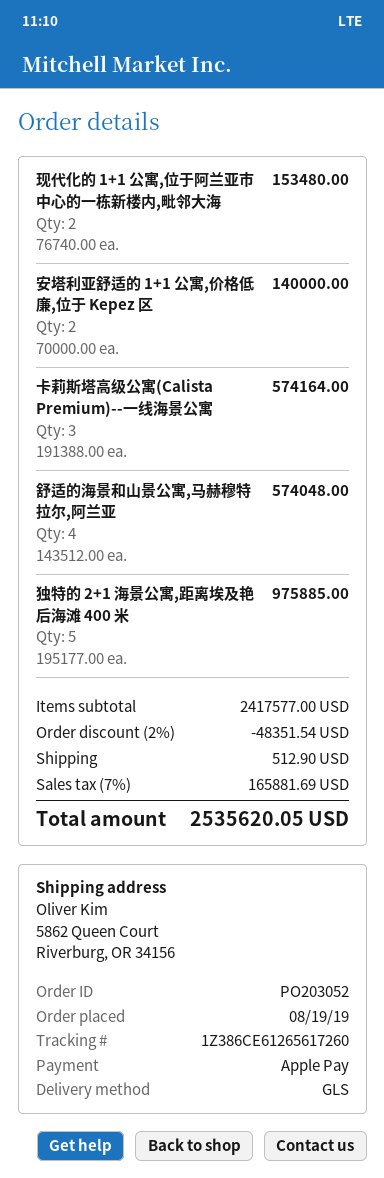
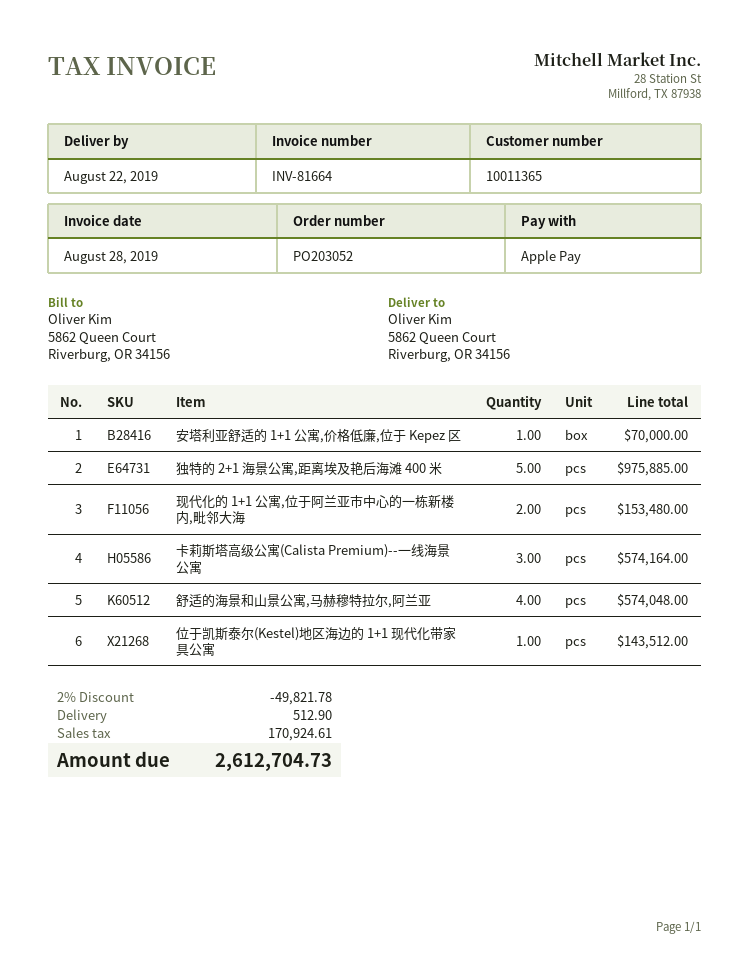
安塔利亚舒适的 1+1 公寓,价格低廉,位于 Kepez 区: 2 for 140000.00 -> 1 for 70000.00
位于凯斯泰尔(Kestel)地区海边的 1+1 现代化带家具公寓: none -> 1 for 143512.00
discount: 2% = 48351.54 -> 2% = 49821.78
tax: 165881.69 -> 170924.61
total: 2535620.05 -> 2612704.73

